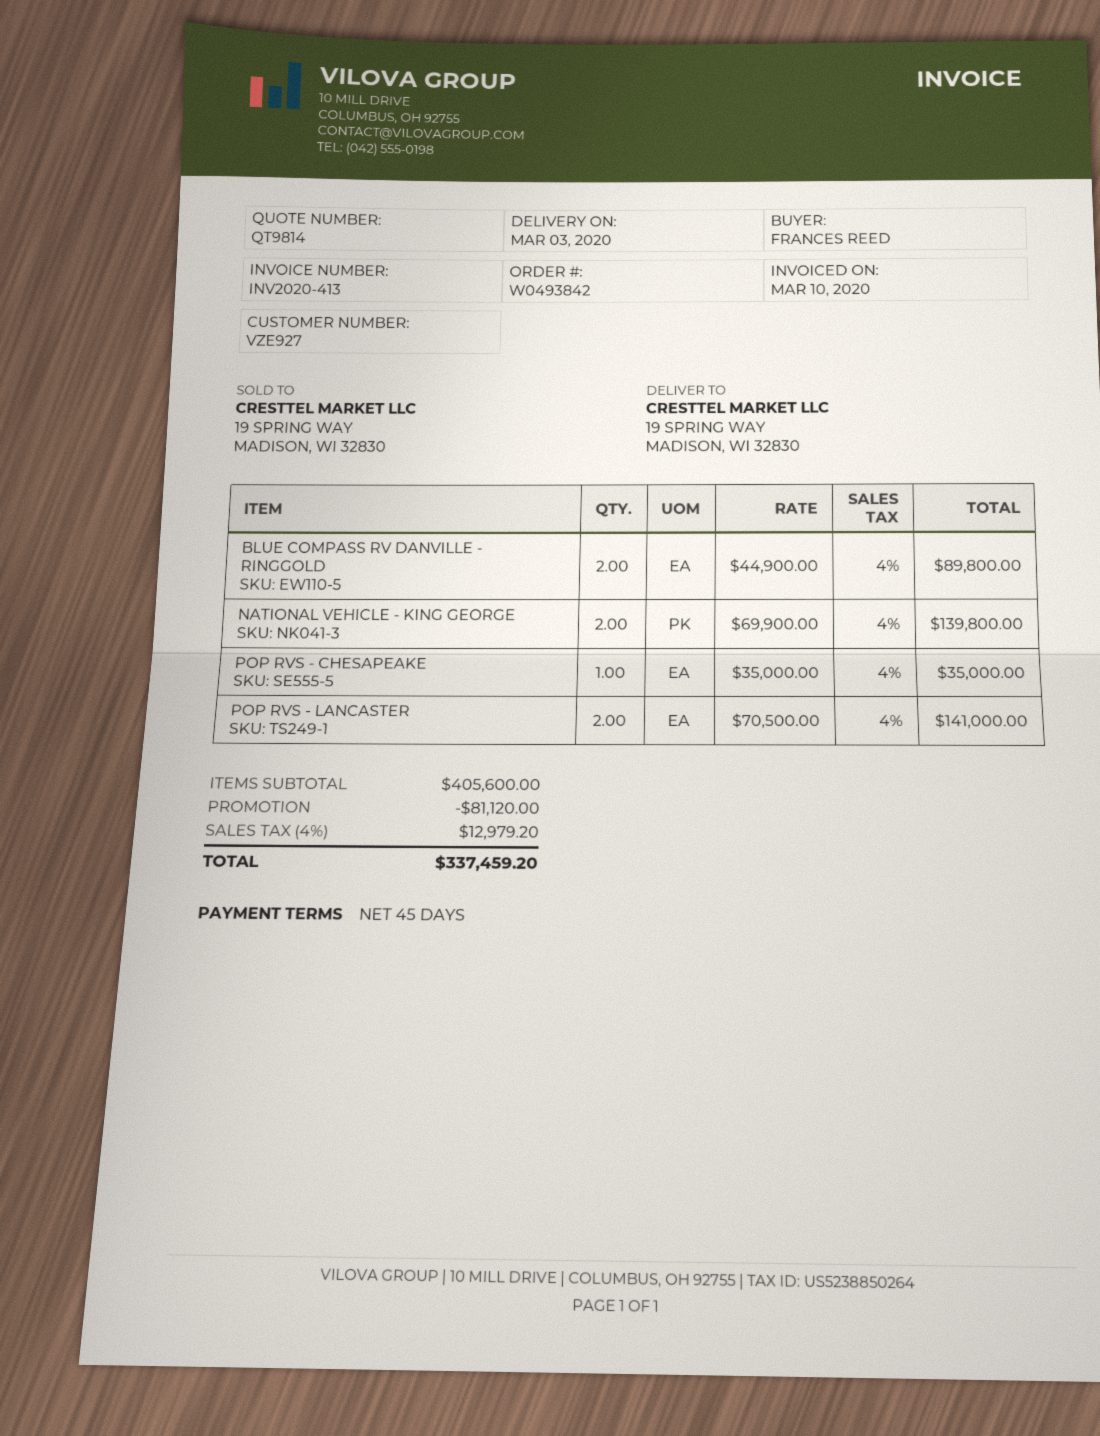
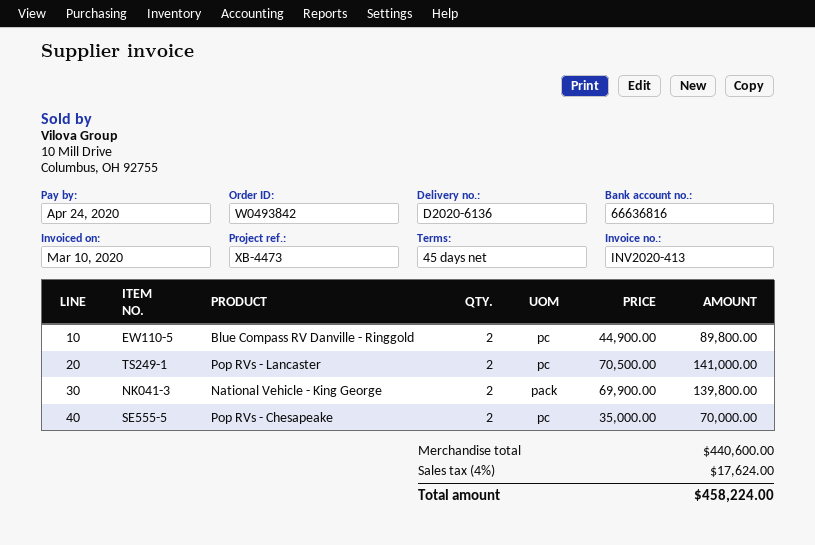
POP RVS - CHESAPEAKE: 1 x 35000.00 = 35000.00 -> 2 x 35000.00 = 70000.00
subtotal: 405600.00 -> 440600.00
discount: 81120.00 -> none
tax: 4% = 12979.20 -> 4% = 17624.00
total: 337459.20 -> 458224.00

